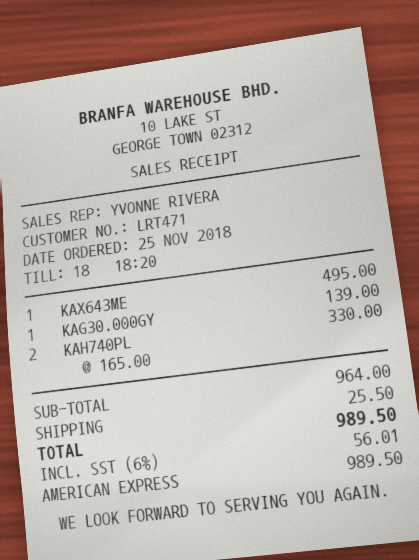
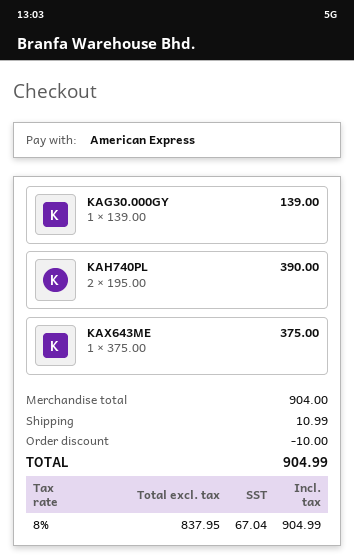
KAX643ME: 1 x 495.00 = 495.00 -> 1 x 375.00 = 375.00
KAH740PL: 2 x 165.00 = 330.00 -> 2 x 195.00 = 390.00
subtotal: 964.00 -> 904.00
discount: none -> 10.00
shipping: 25.50 -> 10.99
tax: 6% = 56.01 -> 8% = 67.04
total: 989.50 -> 904.99

